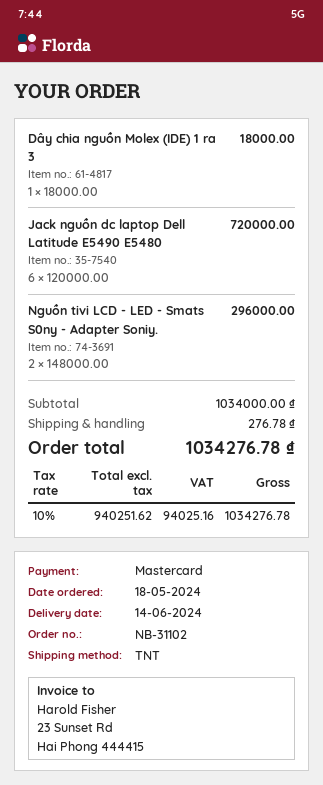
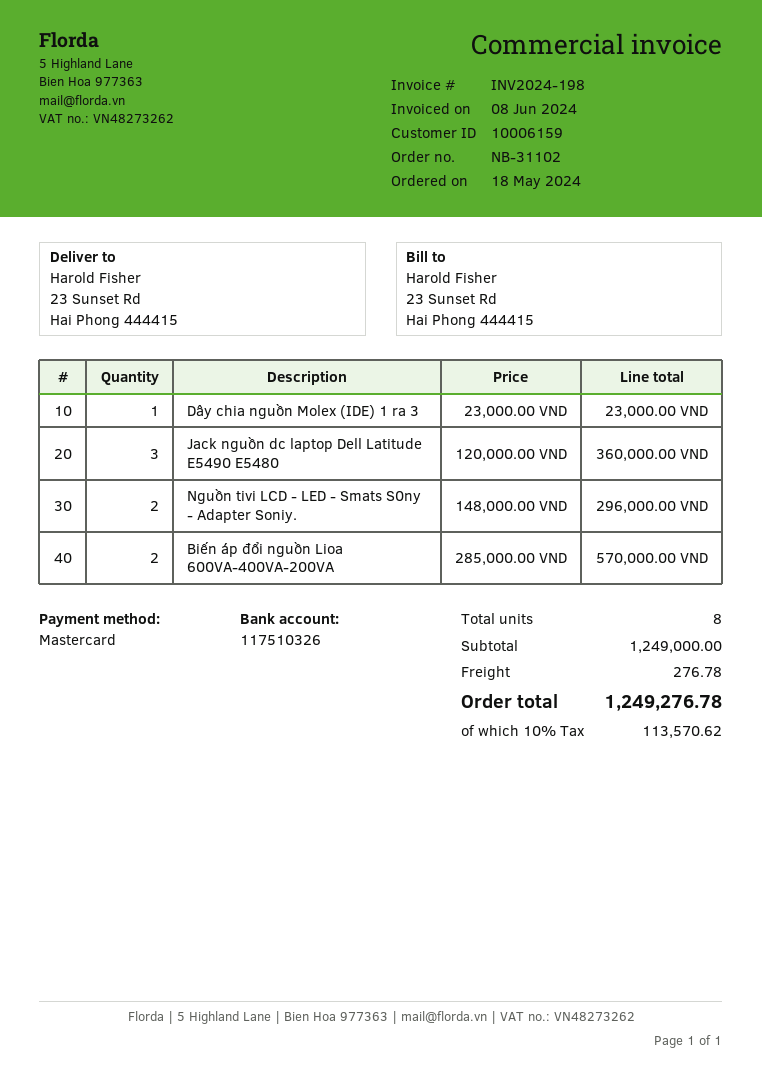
Dây chia nguồn Molex (IDE) 1 ra 3: 1 x 18000.00 = 18000.00 -> 1 x 23000.00 = 23000.00
Jack nguồn dc laptop Dell Latitude E5490 E5480: 6 x 120000.00 = 720000.00 -> 3 x 120000.00 = 360000.00
Biến áp đổi nguồn Lioa 600VA-400VA-200VA: none -> 2 x 285000.00 = 570000.00
subtotal: 1034000.00 -> 1249000.00
tax: 10% = 94025.16 -> 10% = 113570.62
total: 1034276.78 -> 1249276.78

